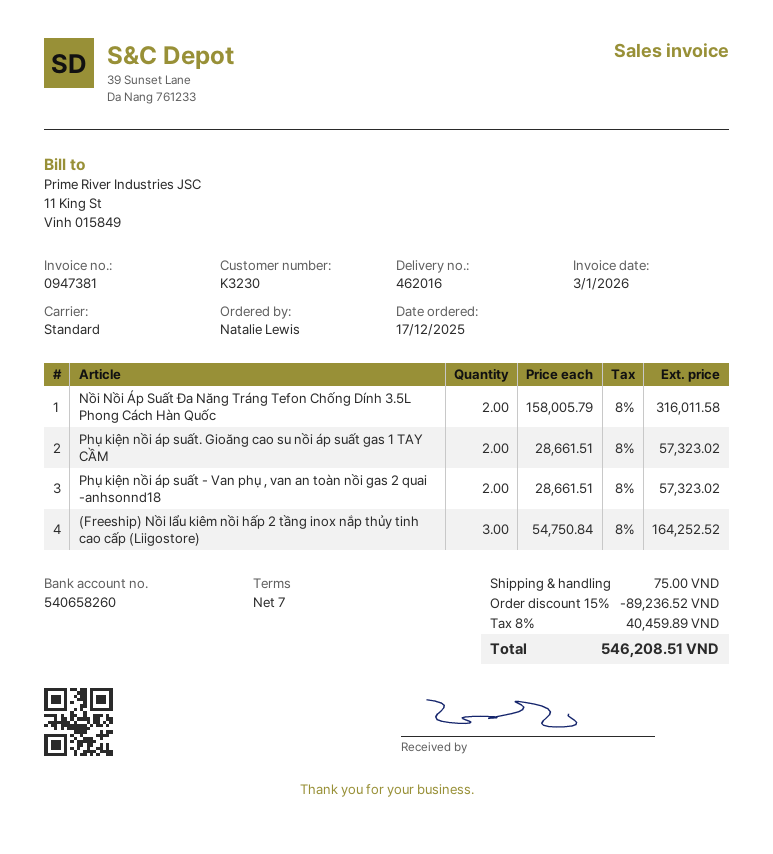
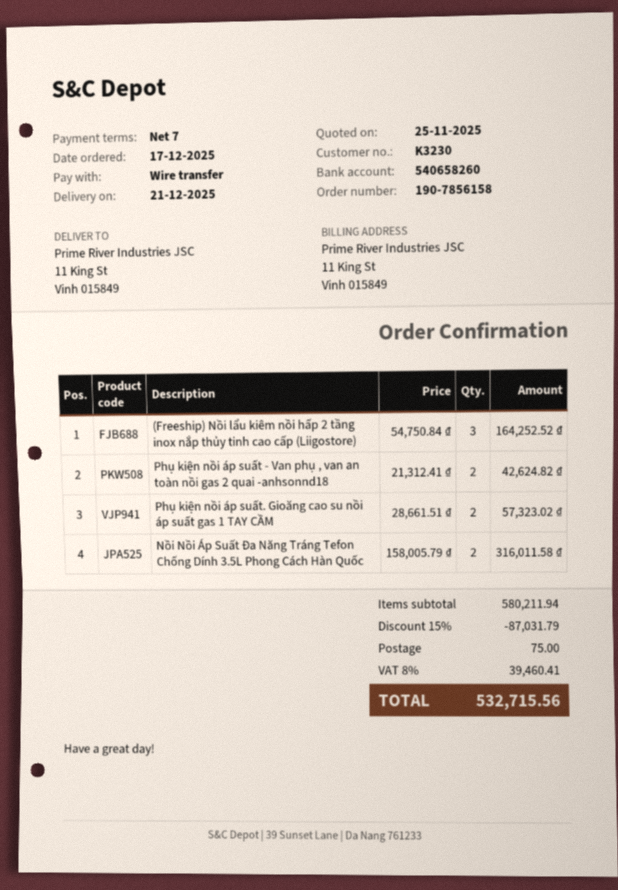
Phụ kiện nồi áp suất - Van phụ , van an toàn nồi gas 2 quai -anhsonnd18: 2 x 28661.51 = 57323.02 -> 2 x 21312.41 = 42624.82
discount: 15% = 89236.52 -> 15% = 87031.79
tax: 8% = 40459.89 -> 8% = 39460.41
total: 546208.51 -> 532715.56

